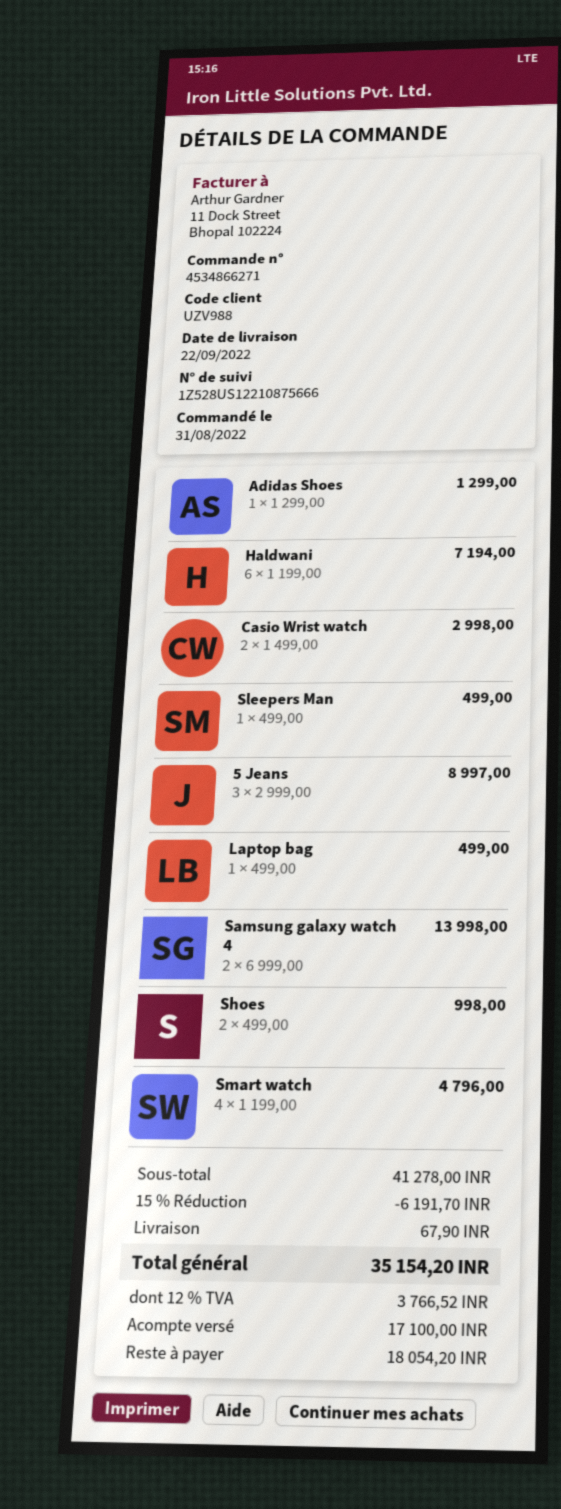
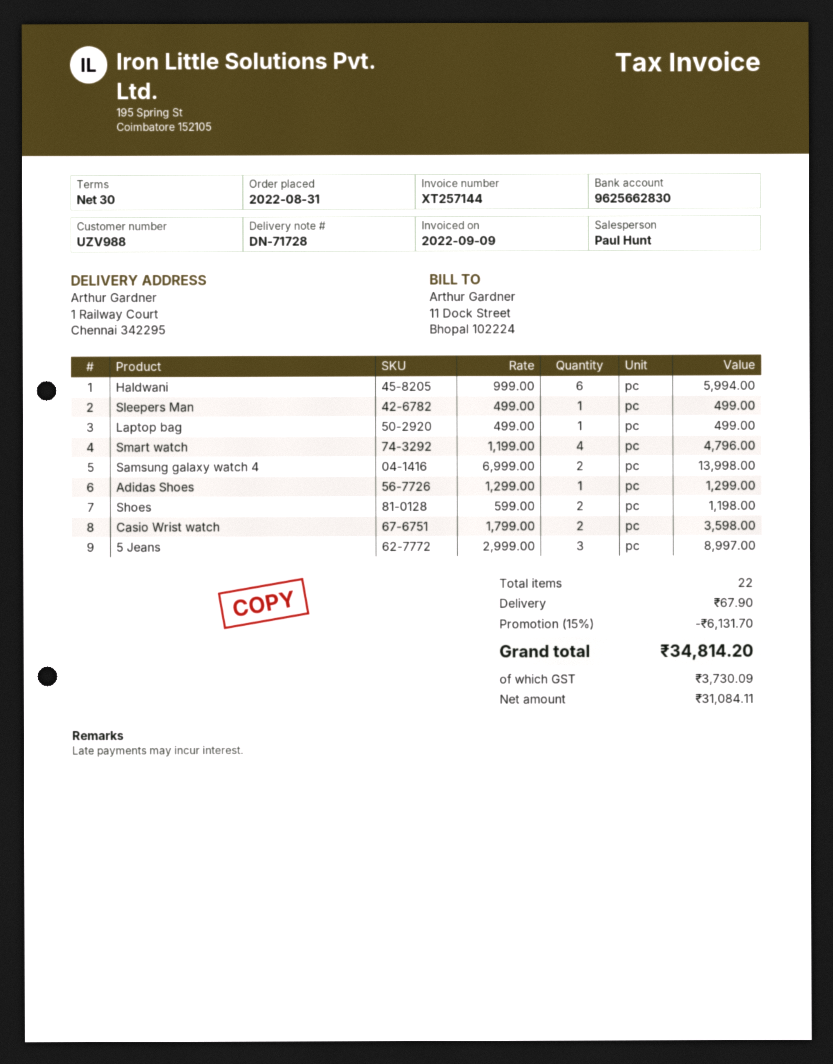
Haldwani: 6 x 1199.00 = 7194.00 -> 6 x 999.00 = 5994.00
Casio Wrist watch: 2 x 1499.00 = 2998.00 -> 2 x 1799.00 = 3598.00
Shoes: 2 x 499.00 = 998.00 -> 2 x 599.00 = 1198.00
discount: 15% = 6191.70 -> 15% = 6131.70
tax: 3766.52 -> 3730.09
total: 35154.20 -> 34814.20

